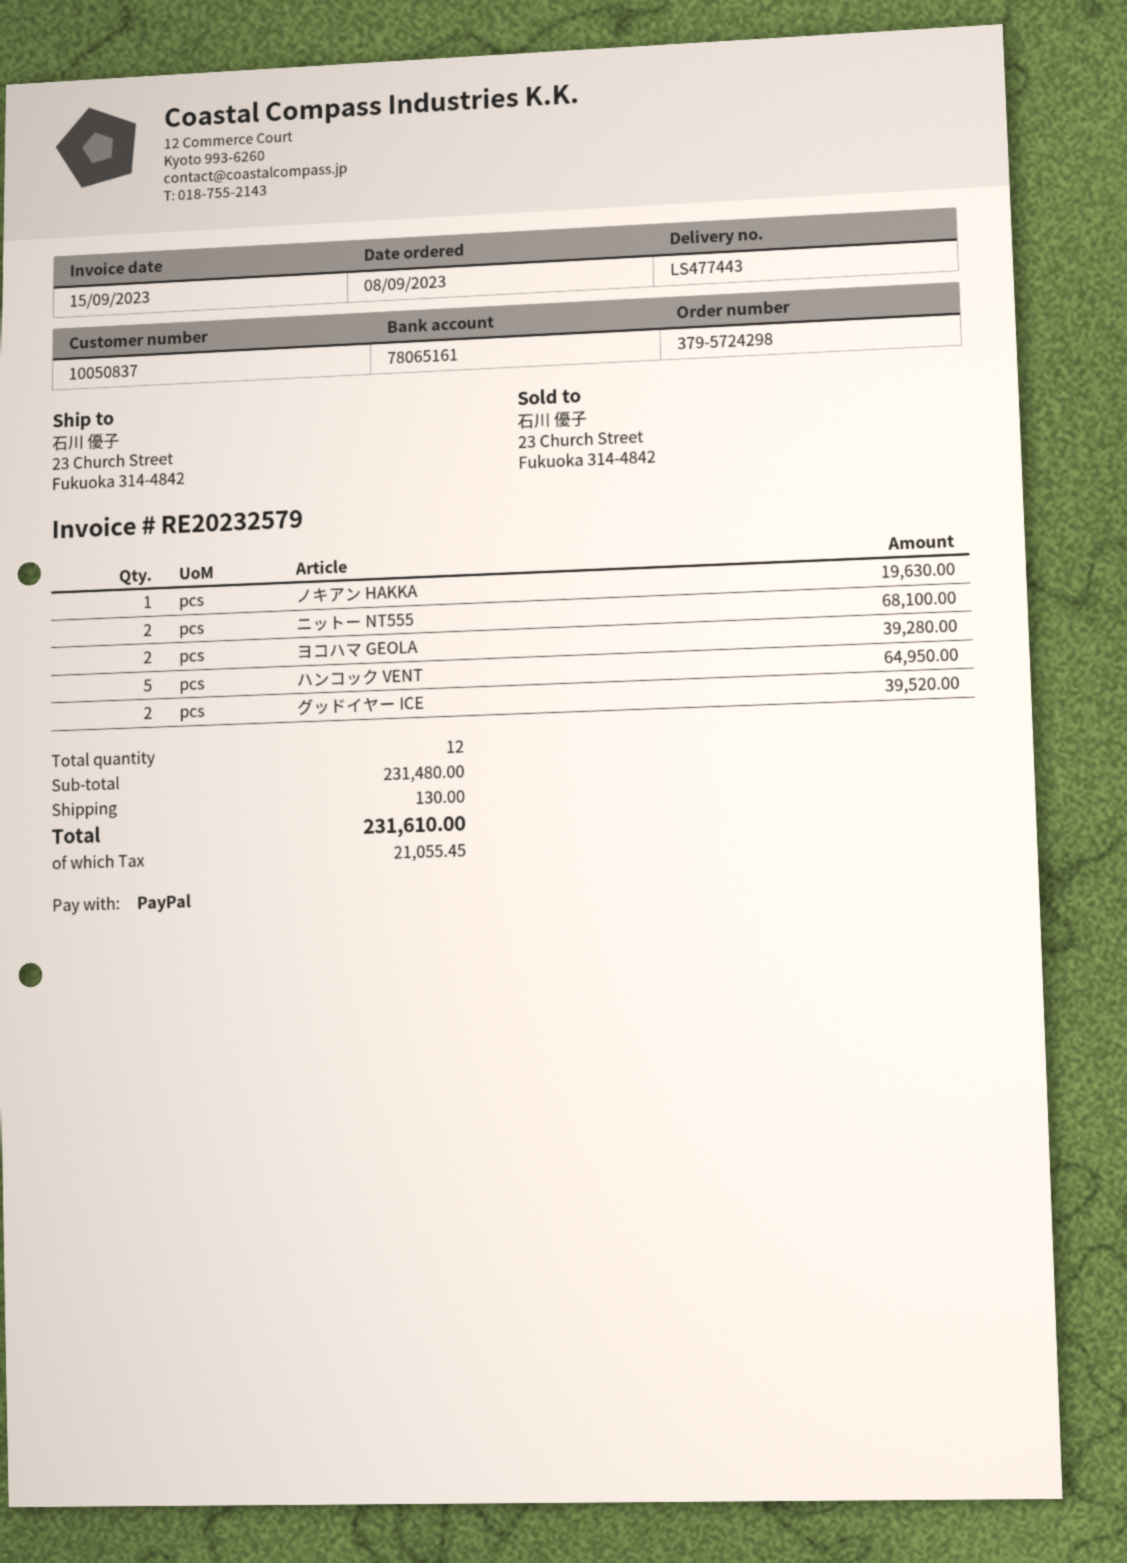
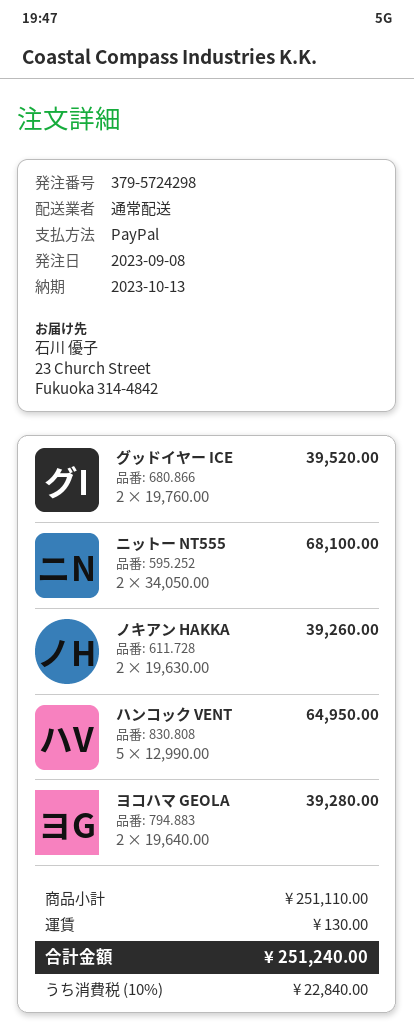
ノキアン HAKKA: 1 for 19630.00 -> 2 for 39260.00
subtotal: 231480.00 -> 251110.00
tax: 21055.45 -> 22840.00
total: 231610.00 -> 251240.00

